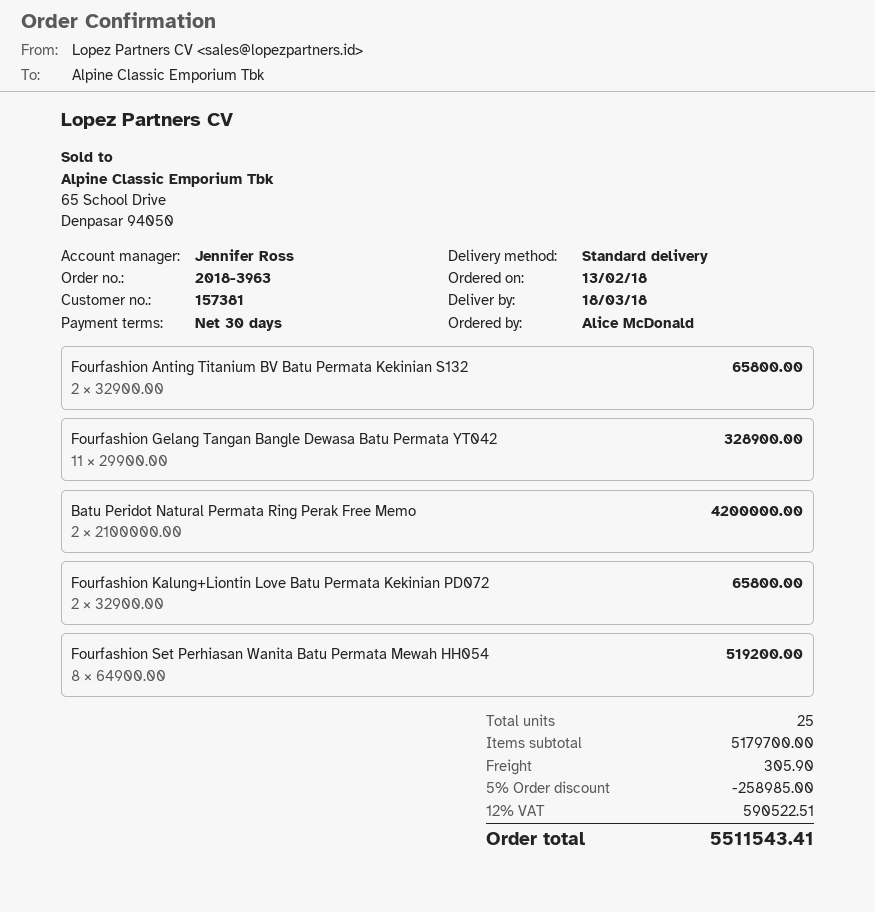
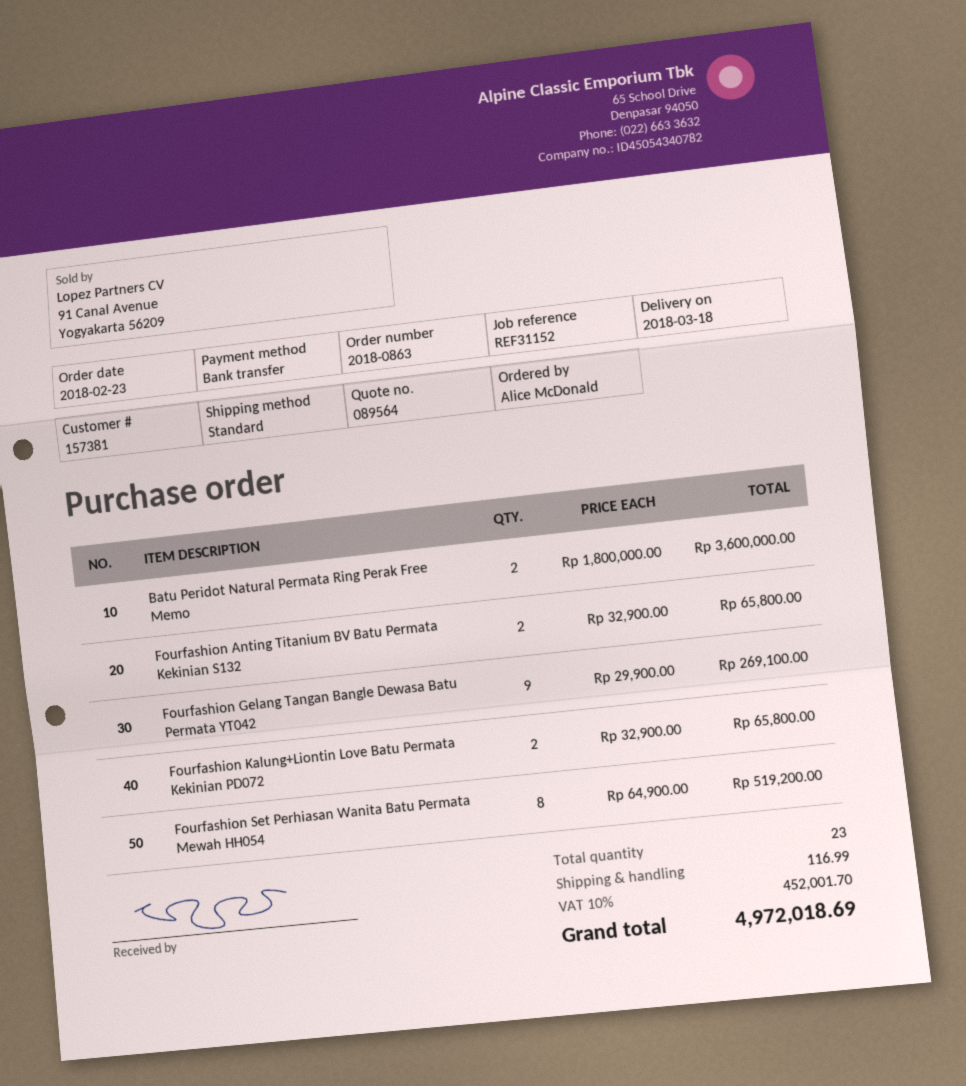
order number: 2018-3963 -> 2018-0863
order date: 2018-02-13 -> 2018-02-23
Fourfashion Gelang Tangan Bangle Dewasa Batu Permata YT042: 11 x 29900.00 = 328900.00 -> 9 x 29900.00 = 269100.00
Batu Peridot Natural Permata Ring Perak Free Memo: 2 x 2100000.00 = 4200000.00 -> 2 x 1800000.00 = 3600000.00
total quantity: 25 -> 23
discount: 5% = 258985.00 -> none
shipping: 305.90 -> 116.99
tax: 12% = 590522.51 -> 10% = 452001.70
total: 5511543.41 -> 4972018.69

